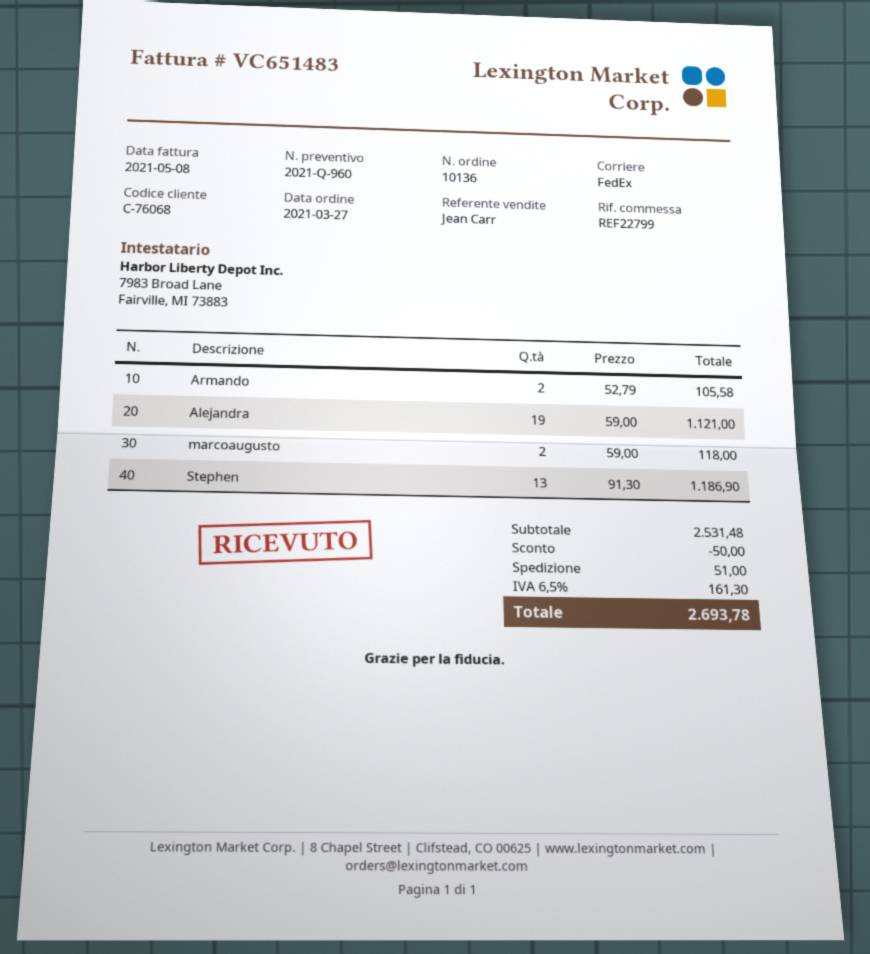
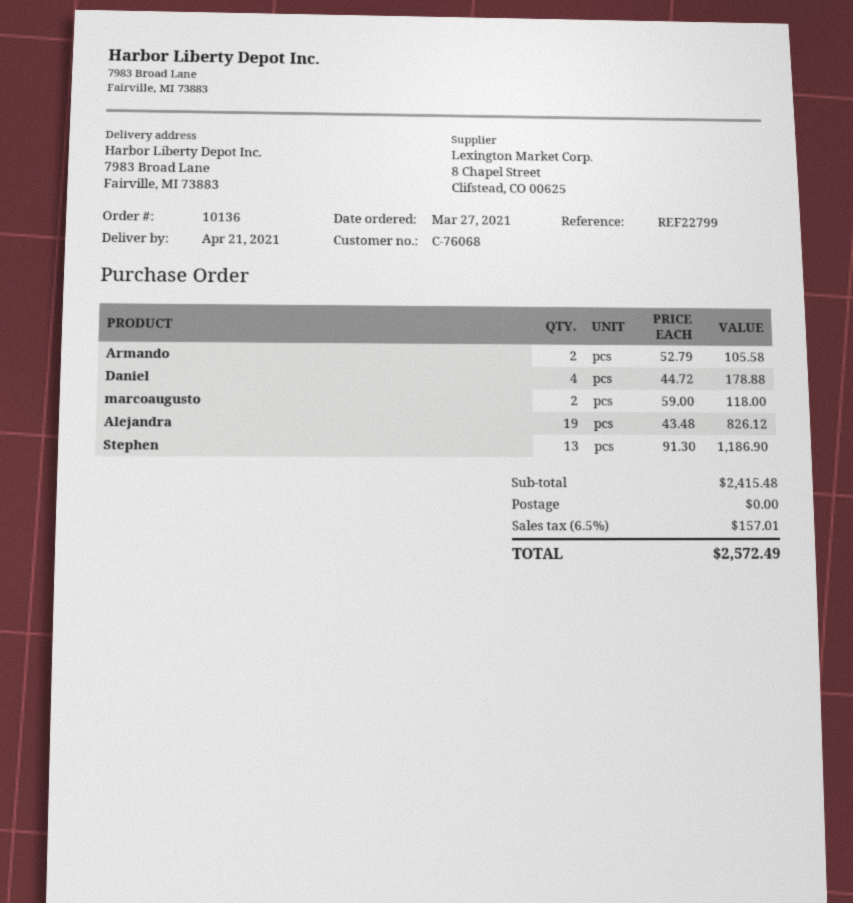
Alejandra: 19 x 59.00 = 1121.00 -> 19 x 43.48 = 826.12
Daniel: none -> 4 x 44.72 = 178.88
subtotal: 2531.48 -> 2415.48
discount: 50.00 -> none
shipping: 51.00 -> 0.00
tax: 6.5% = 161.30 -> 6.5% = 157.01
total: 2693.78 -> 2572.49

